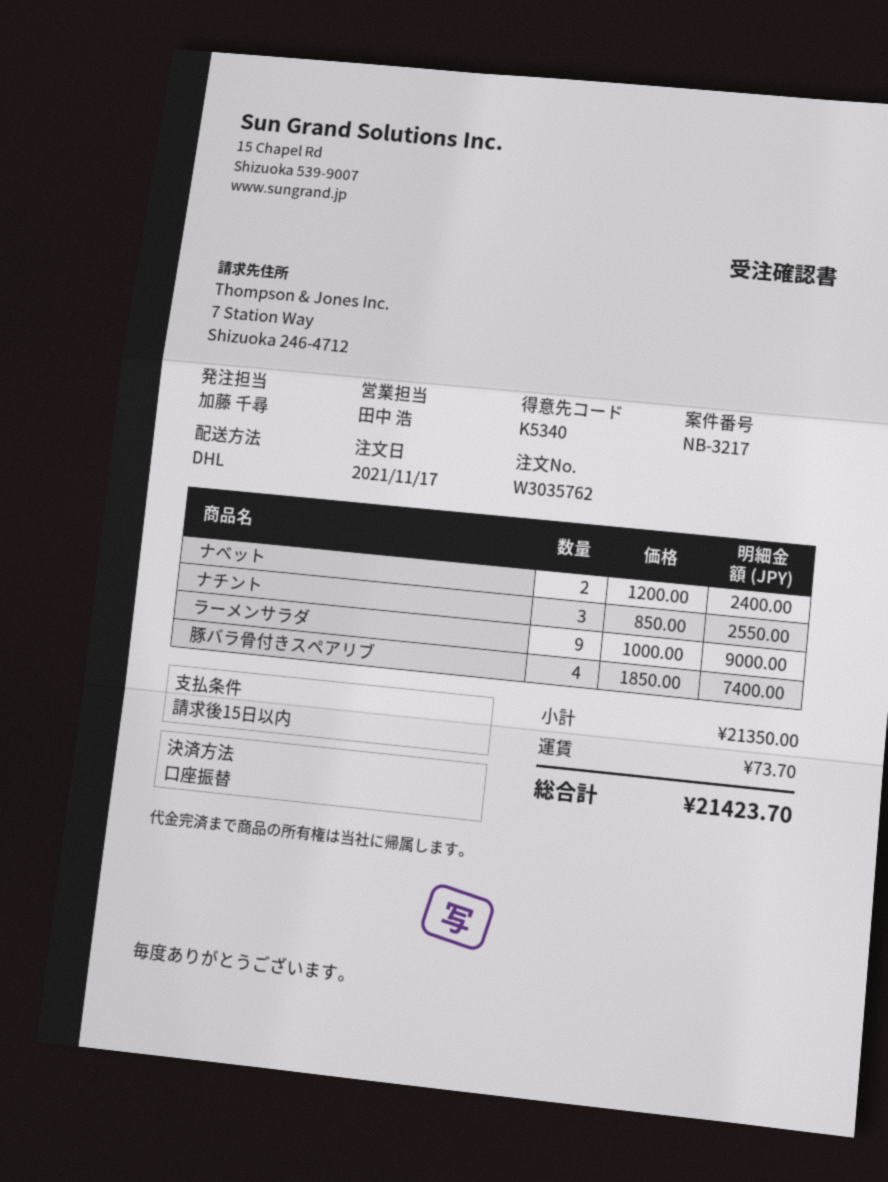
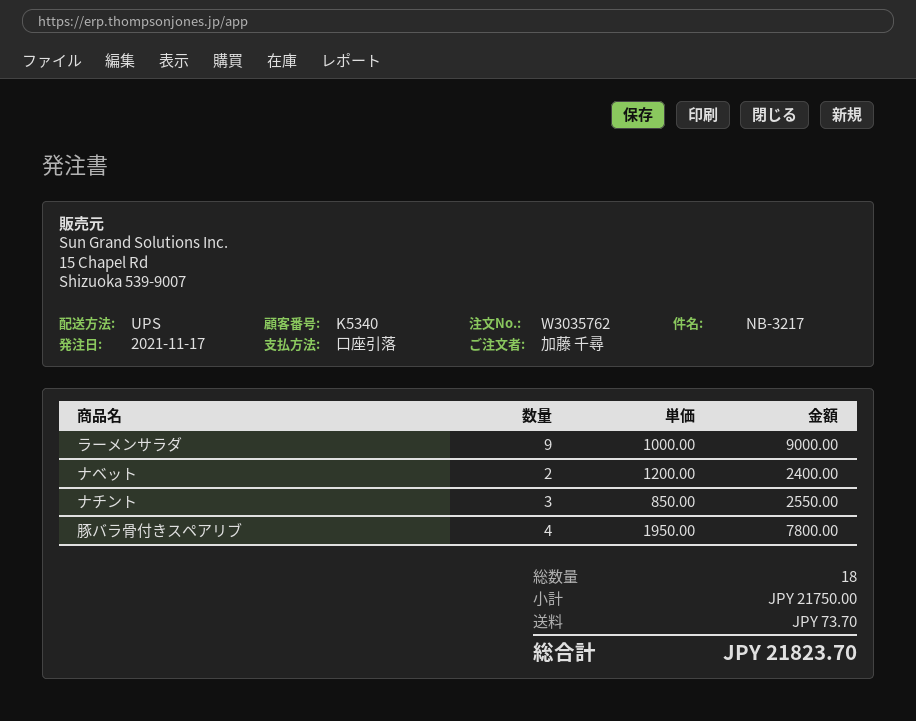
shipping method: DHL -> UPS
豚バラ骨付きスペアリブ: 4 x 1850.00 = 7400.00 -> 4 x 1950.00 = 7800.00
subtotal: 21350.00 -> 21750.00
total: 21423.70 -> 21823.70

